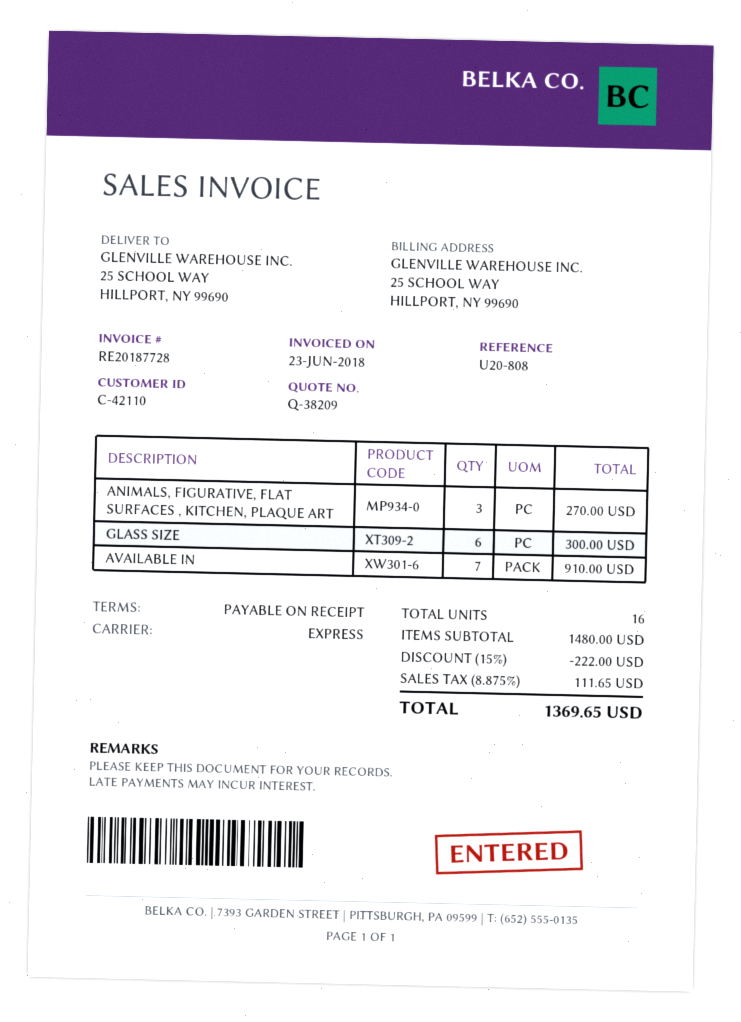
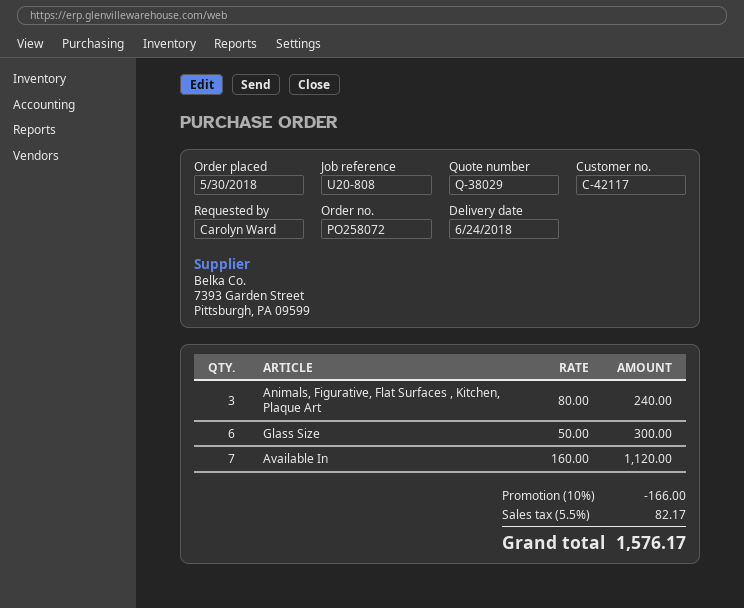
quote number: Q-38209 -> Q-38029
customer number: C-42110 -> C-42117
ANIMALS, FIGURATIVE, FLAT SURFACES , KITCHEN, PLAQUE ART: 3 for 270.00 -> 3 for 240.00
AVAILABLE IN: 7 for 910.00 -> 7 for 1120.00
discount: 15% = 222.00 -> 10% = 166.00
tax: 8.875% = 111.65 -> 5.5% = 82.17
total: 1369.65 -> 1576.17

